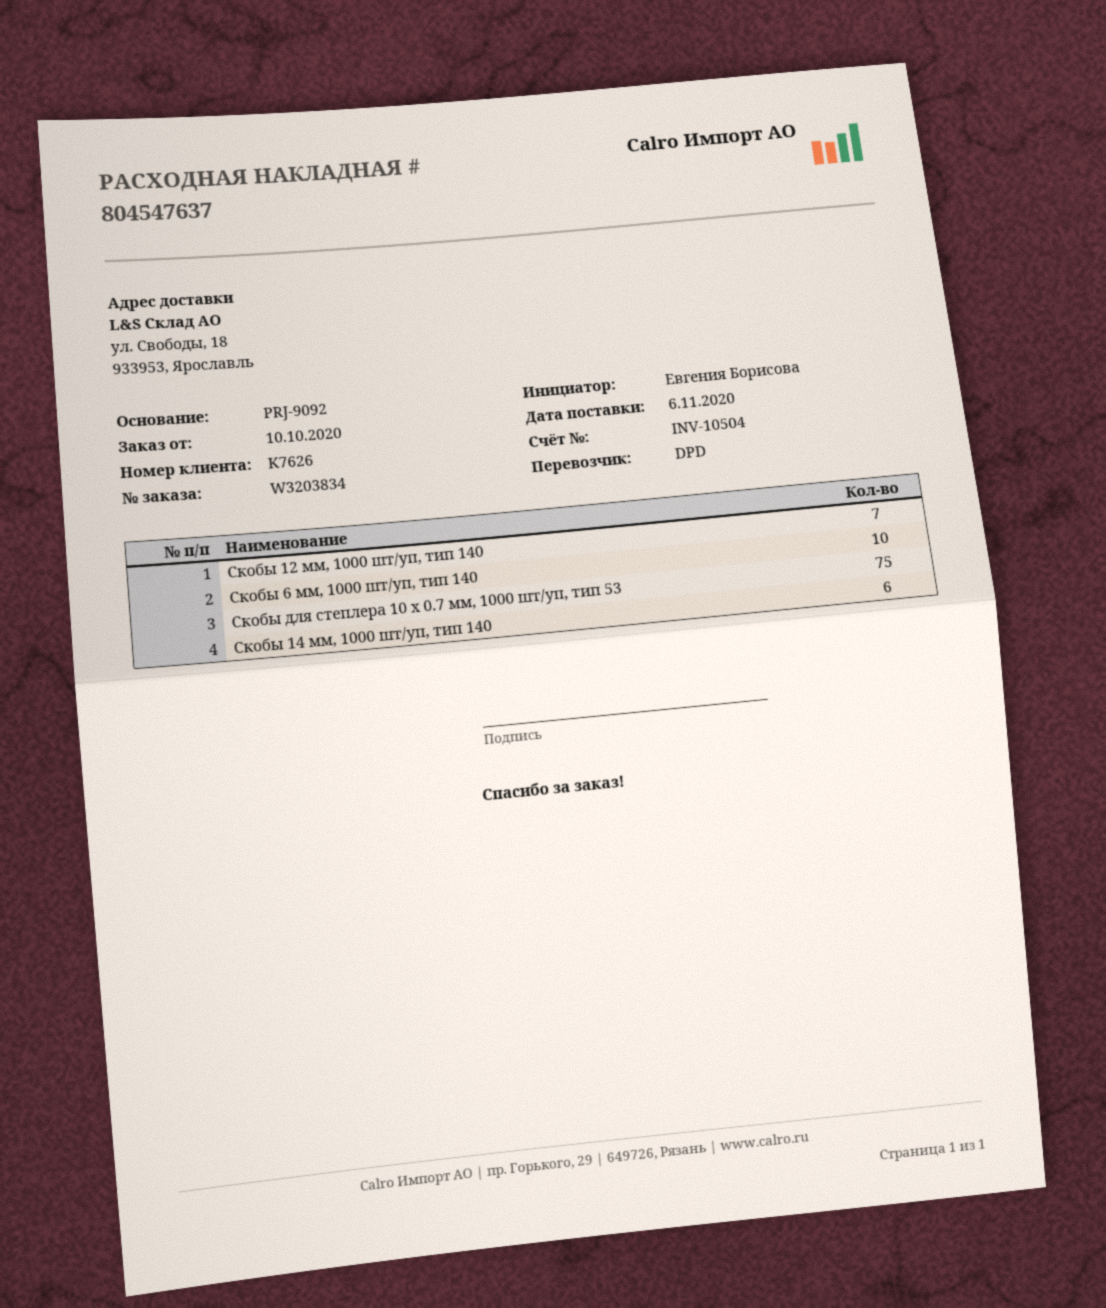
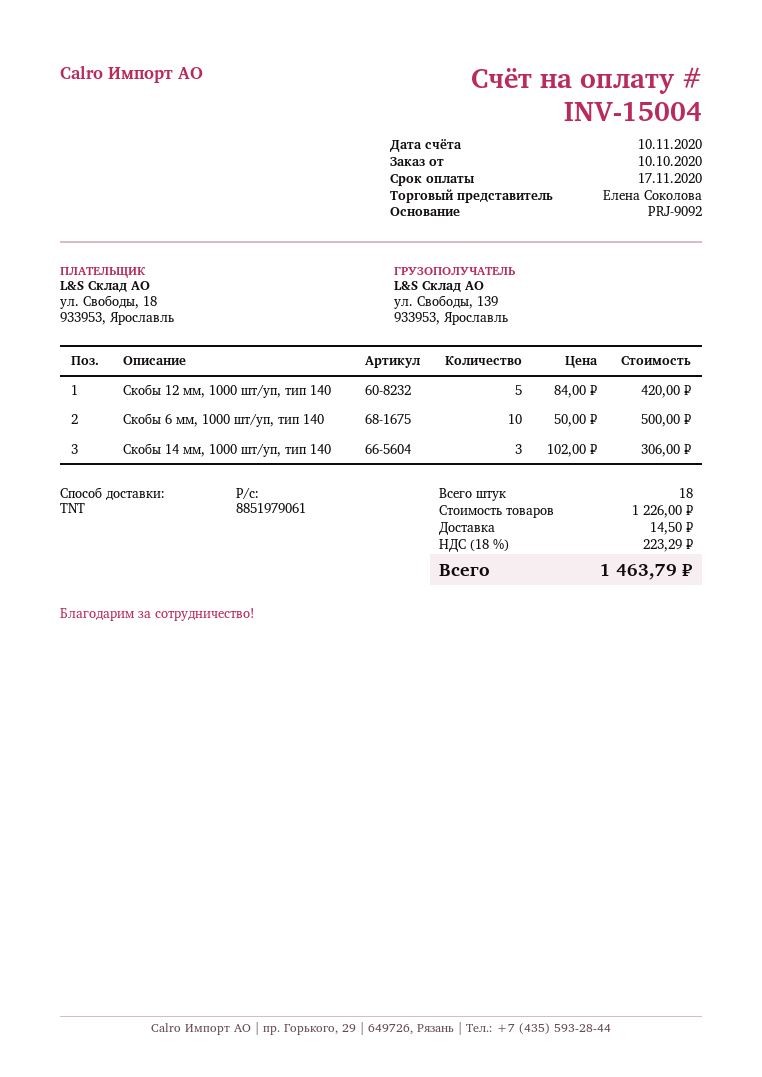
invoice number: INV-10504 -> INV-15004
shipping method: DPD -> TNT
ship to: ул. Свободы, 18, 933953, Ярославль -> ул. Свободы, 139, 933953, Ярославль
Скобы 12 мм, 1000 шт/уп, тип 140: 7 -> 5
Скобы для степлера 10 х 0.7 мм, 1000 шт/уп, тип 53: 75 -> none
Скобы 14 мм, 1000 шт/уп, тип 140: 6 -> 3

